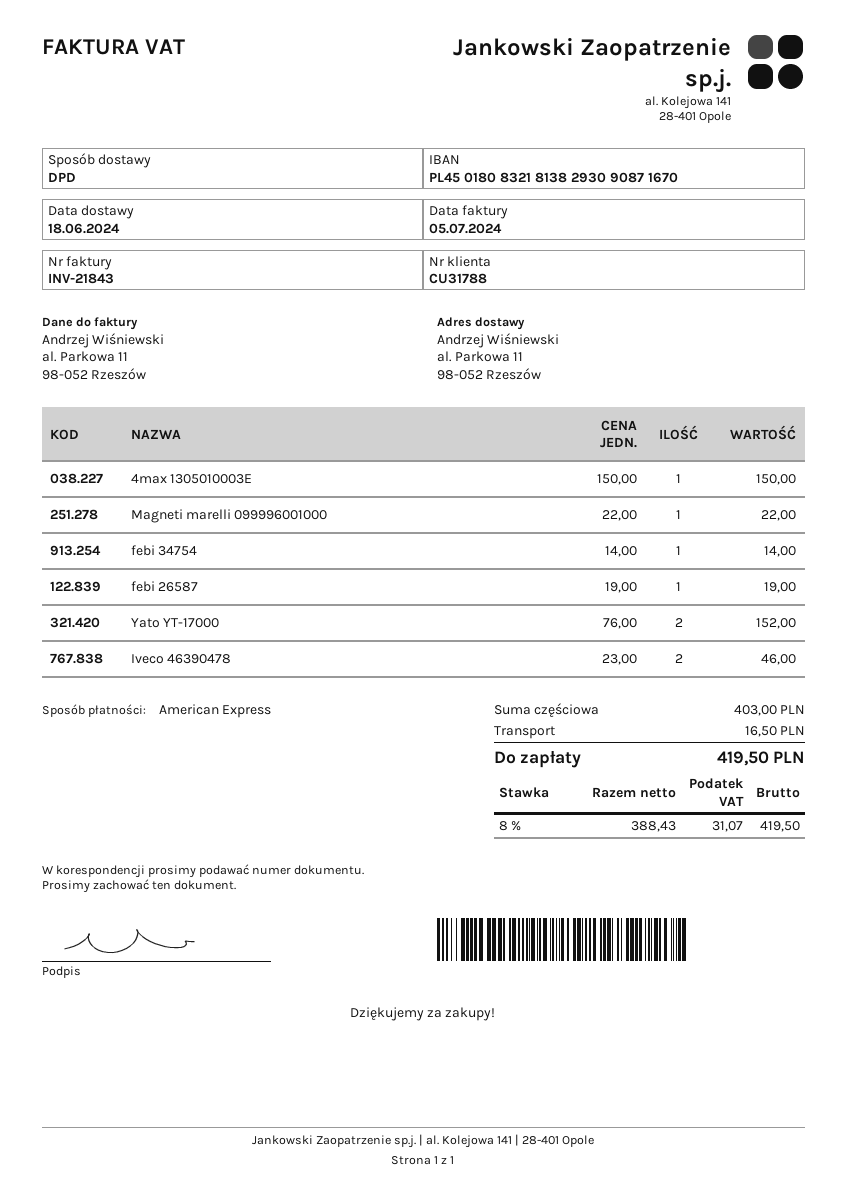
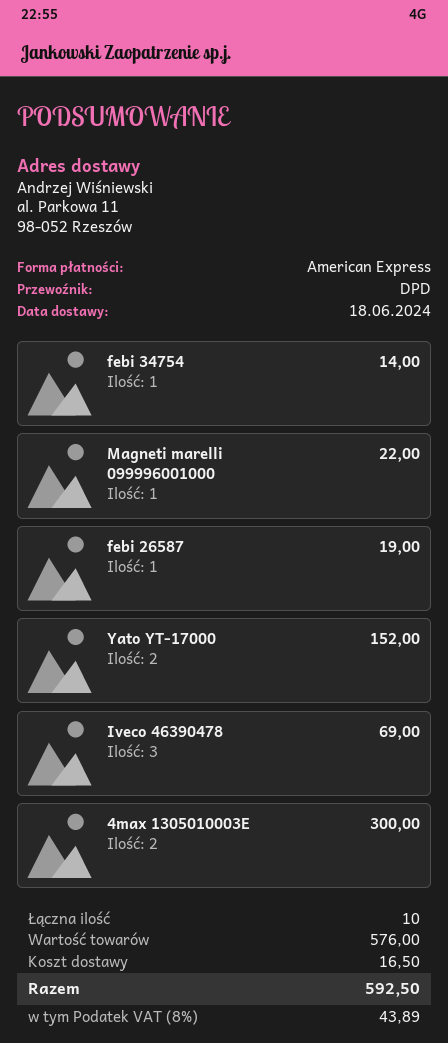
4max 1305010003E: 1 for 150.00 -> 2 for 300.00
Iveco 46390478: 2 for 46.00 -> 3 for 69.00
subtotal: 403.00 -> 576.00
tax: 8% = 31.07 -> 8% = 43.89
total: 419.50 -> 592.50

